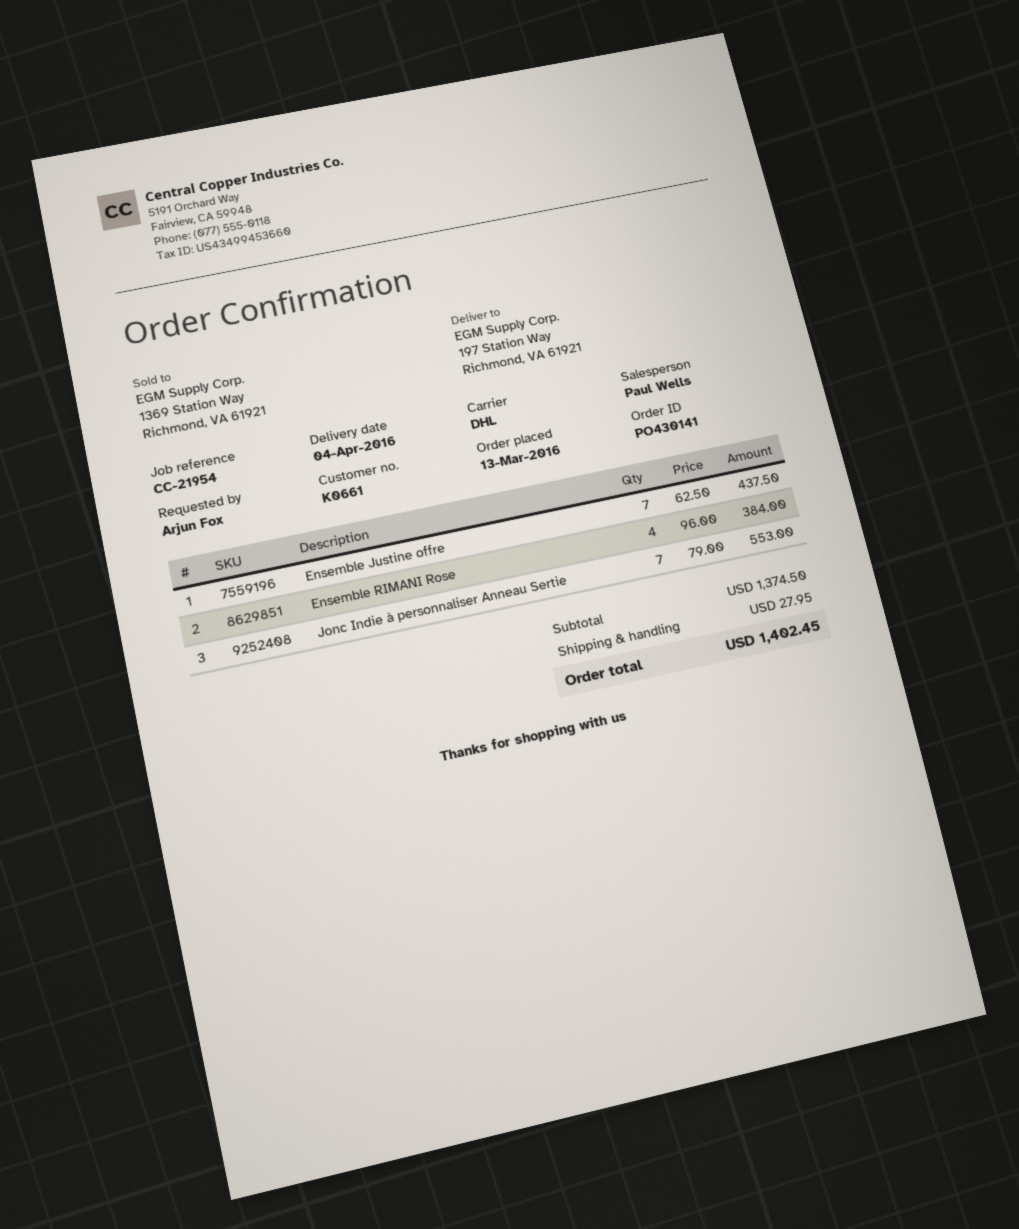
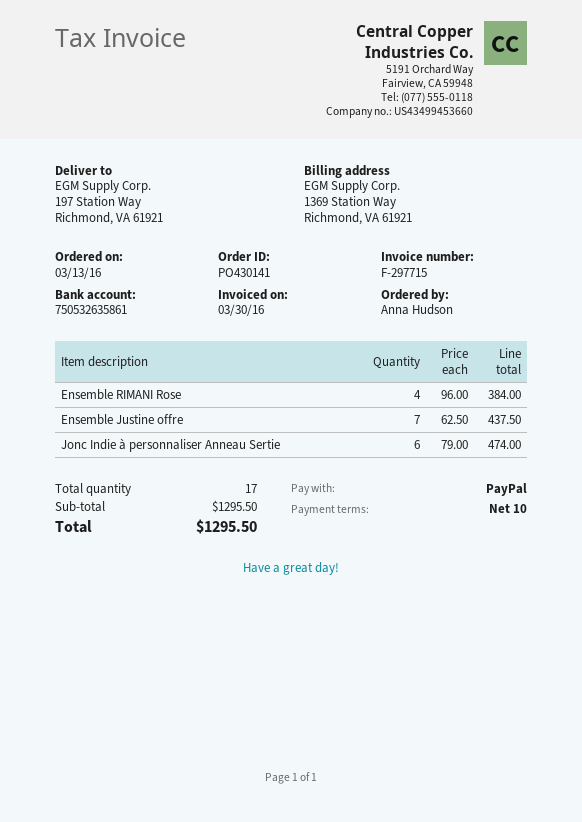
ordered by: Arjun Fox -> Anna Hudson
Jonc Indie à personnaliser Anneau Sertie: 7 x 79.00 = 553.00 -> 6 x 79.00 = 474.00
subtotal: 1374.50 -> 1295.50
shipping: 27.95 -> none
total: 1402.45 -> 1295.50

